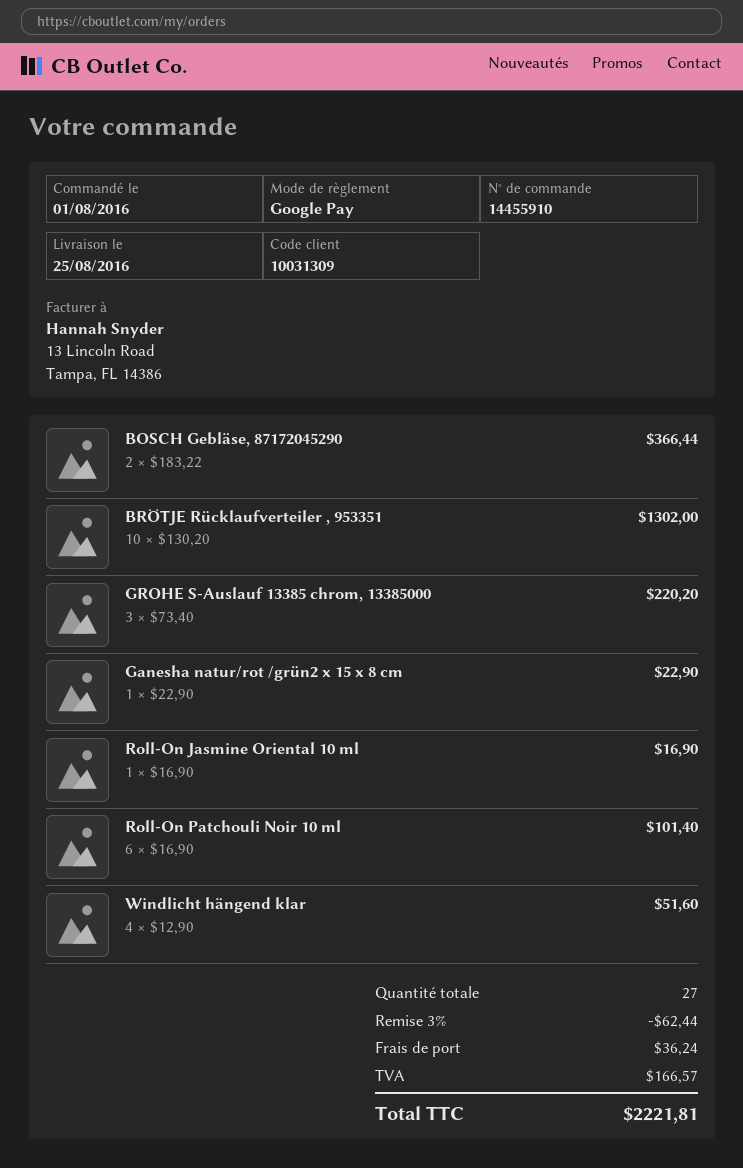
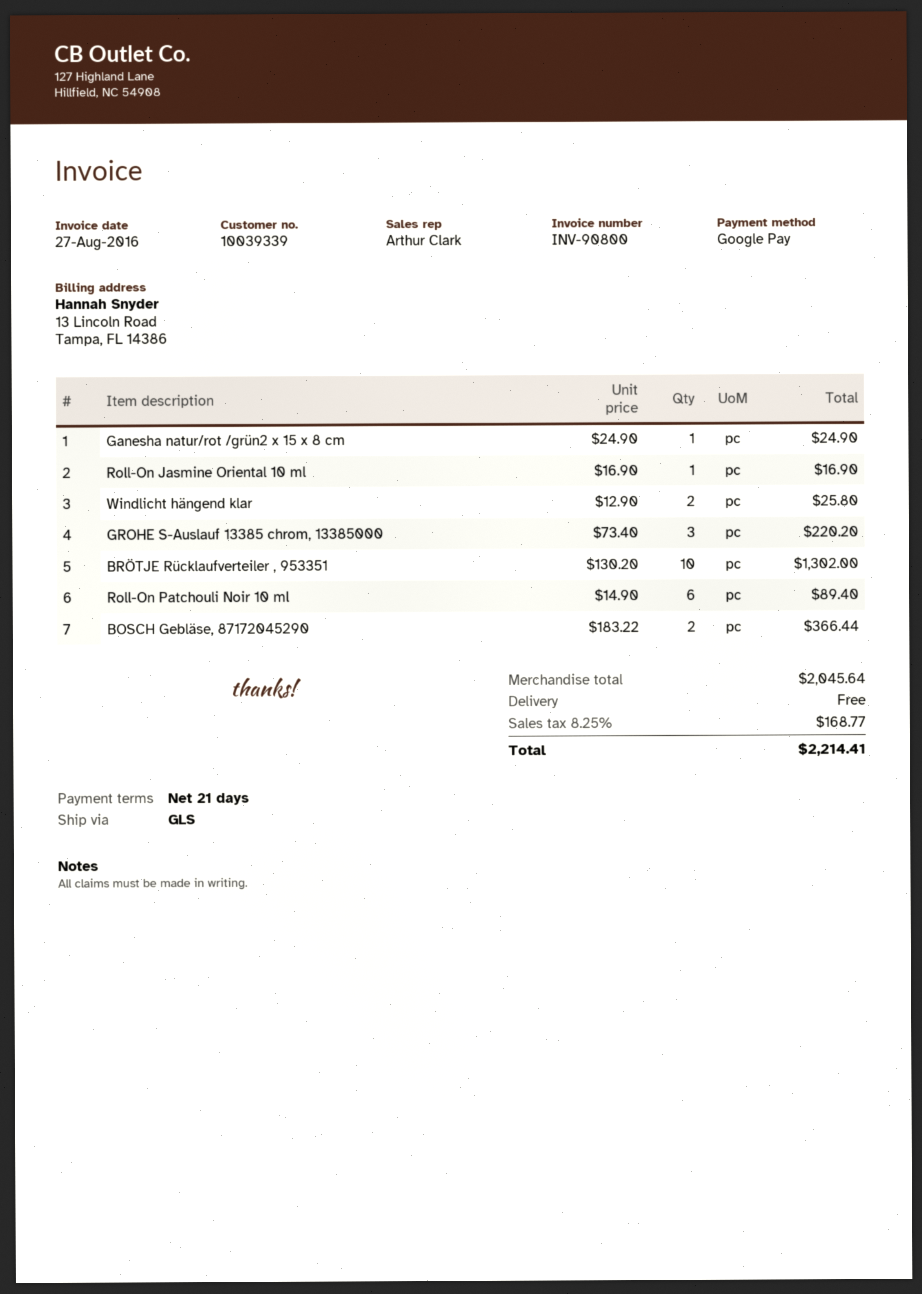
customer number: 10031309 -> 10039339
Ganesha natur/rot /grün2 x 15 x 8 cm: 1 x 22.90 = 22.90 -> 1 x 24.90 = 24.90
Roll-On Patchouli Noir 10 ml: 6 x 16.90 = 101.40 -> 6 x 14.90 = 89.40
Windlicht hängend klar: 4 x 12.90 = 51.60 -> 2 x 12.90 = 25.80
discount: 3% = 62.44 -> none
shipping: 36.24 -> 0.00
tax: 166.57 -> 168.77
total: 2221.81 -> 2214.41

